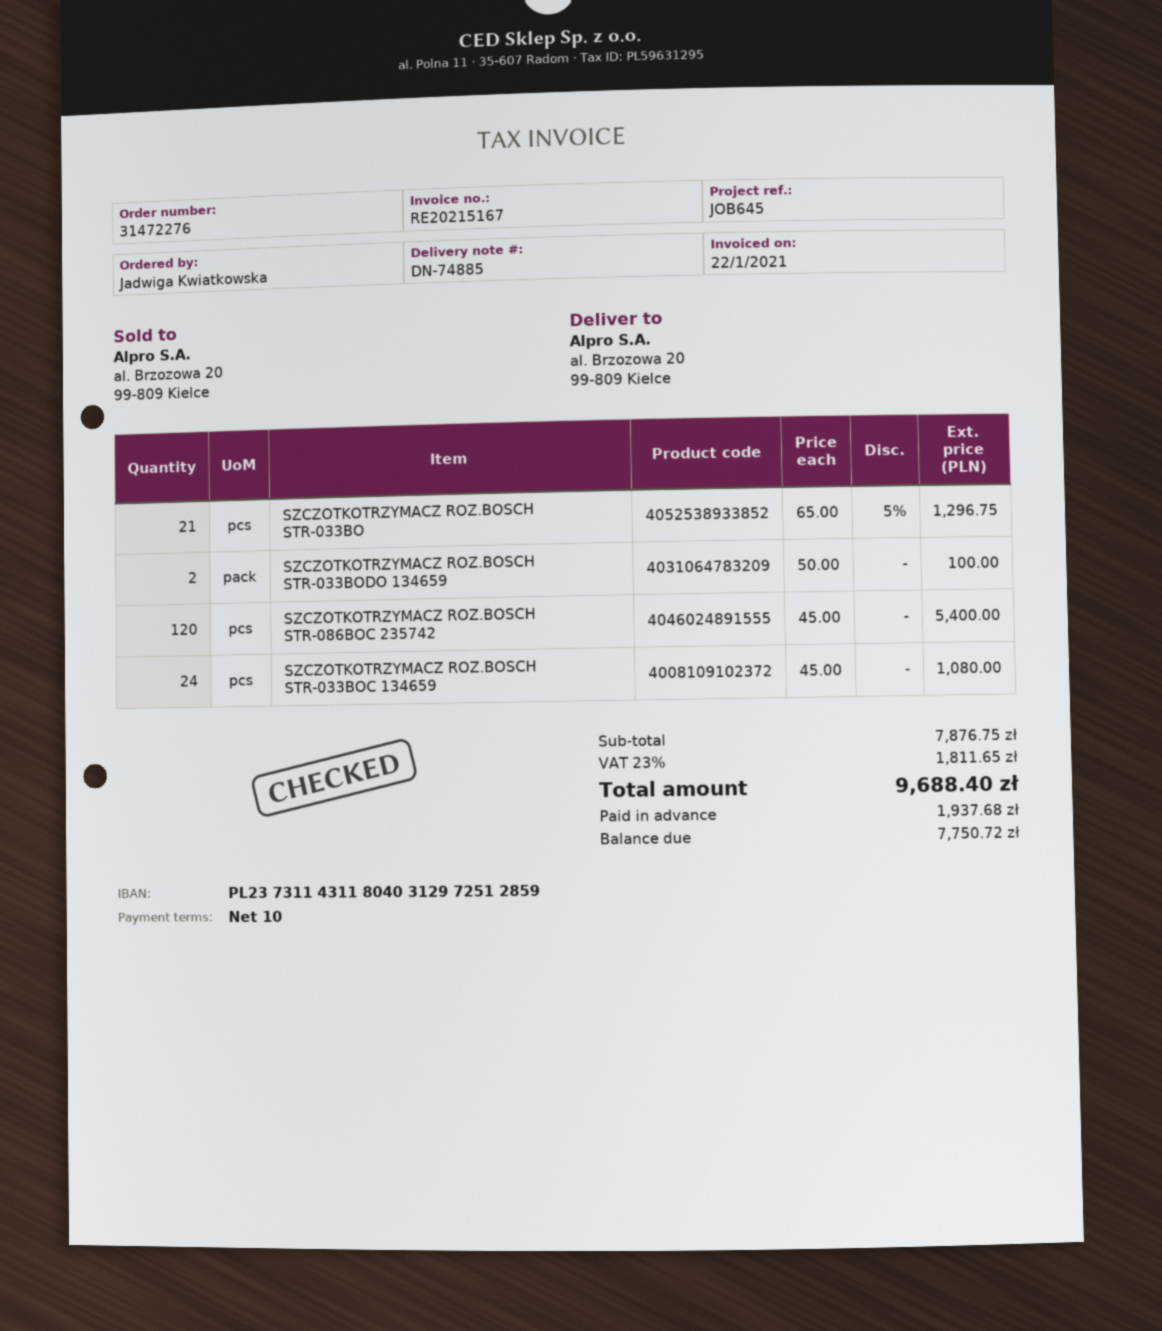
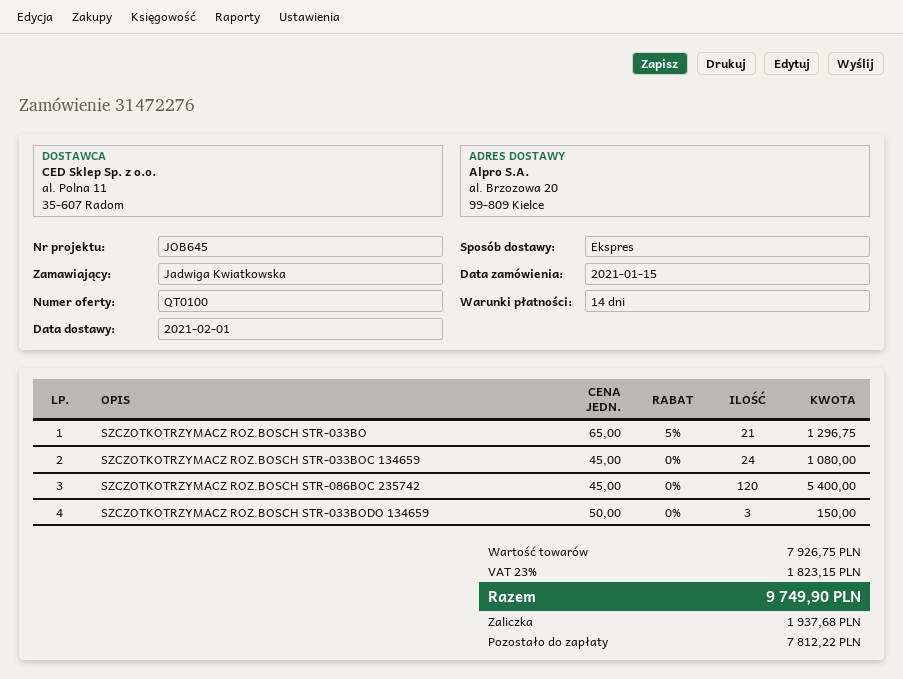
payment terms: 10 days -> 14 days
SZCZOTKOTRZYMACZ ROZ.BOSCH STR-033BODO 134659: 2 x 50.00 = 100.00 -> 3 x 50.00 = 150.00
subtotal: 7876.75 -> 7926.75
tax: 23% = 1811.65 -> 23% = 1823.15
total: 9688.40 -> 9749.90
balance: 7750.72 -> 7812.22

